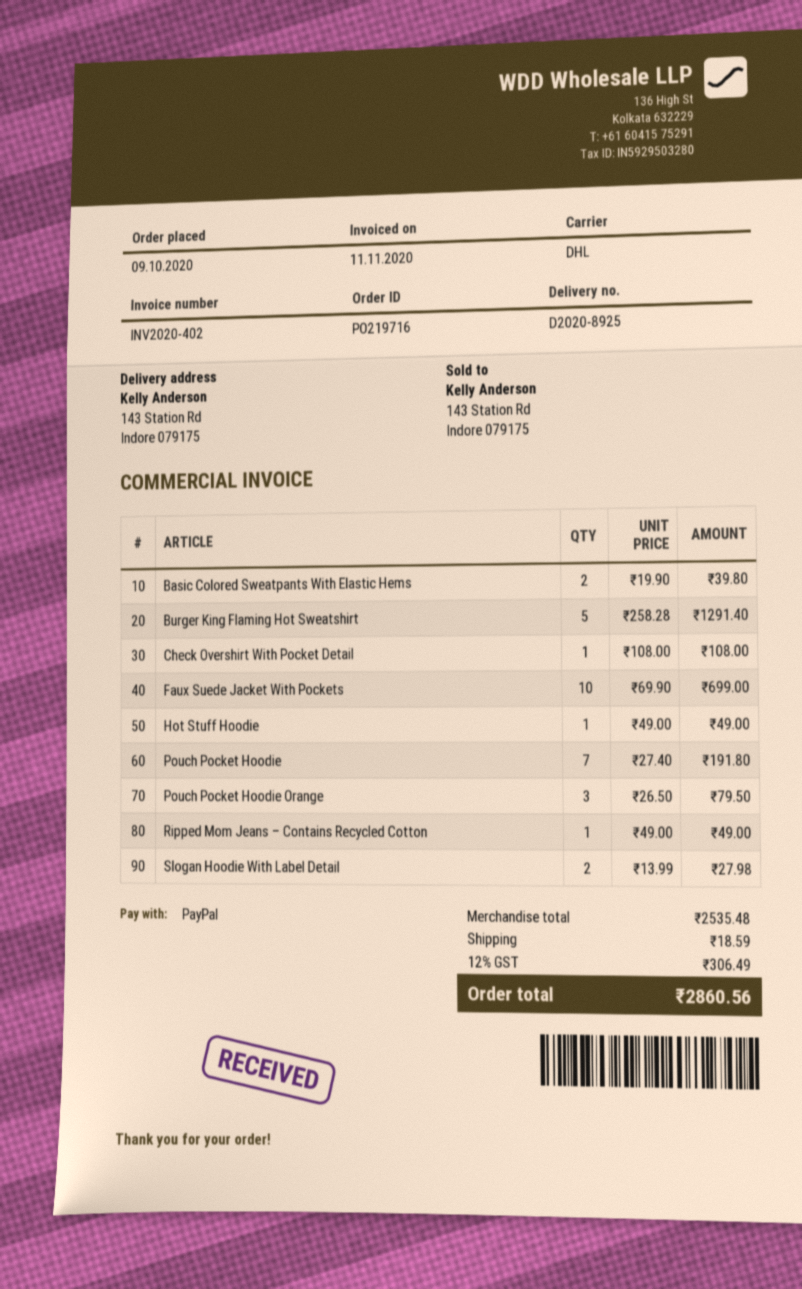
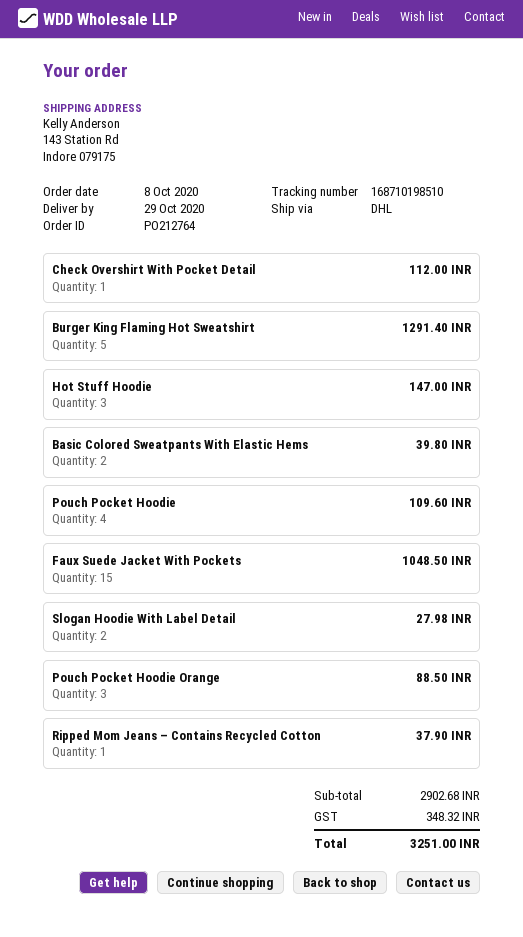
order number: PO219716 -> PO212764
order date: 2020-10-09 -> 2020-10-08
Check Overshirt With Pocket Detail: 1 for 108.00 -> 1 for 112.00
Faux Suede Jacket With Pockets: 10 for 699.00 -> 15 for 1048.50
Hot Stuff Hoodie: 1 for 49.00 -> 3 for 147.00
Pouch Pocket Hoodie: 7 for 191.80 -> 4 for 109.60
Pouch Pocket Hoodie Orange: 3 for 79.50 -> 3 for 88.50
Ripped Mom Jeans – Contains Recycled Cotton: 1 for 49.00 -> 1 for 37.90
subtotal: 2535.48 -> 2902.68
shipping: 18.59 -> none
tax: 306.49 -> 348.32
total: 2860.56 -> 3251.00

